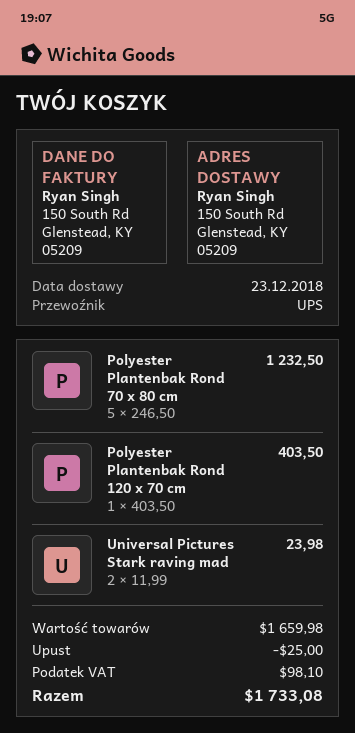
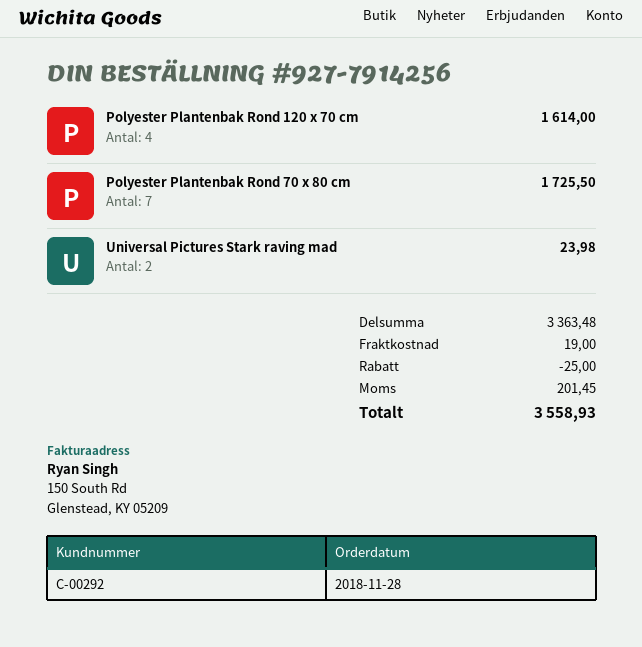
Polyester Plantenbak Rond 70 x 80 cm: 5 for 1232.50 -> 7 for 1725.50
Polyester Plantenbak Rond 120 x 70 cm: 1 for 403.50 -> 4 for 1614.00
subtotal: 1659.98 -> 3363.48
shipping: none -> 19.00
tax: 98.10 -> 201.45
total: 1733.08 -> 3558.93

